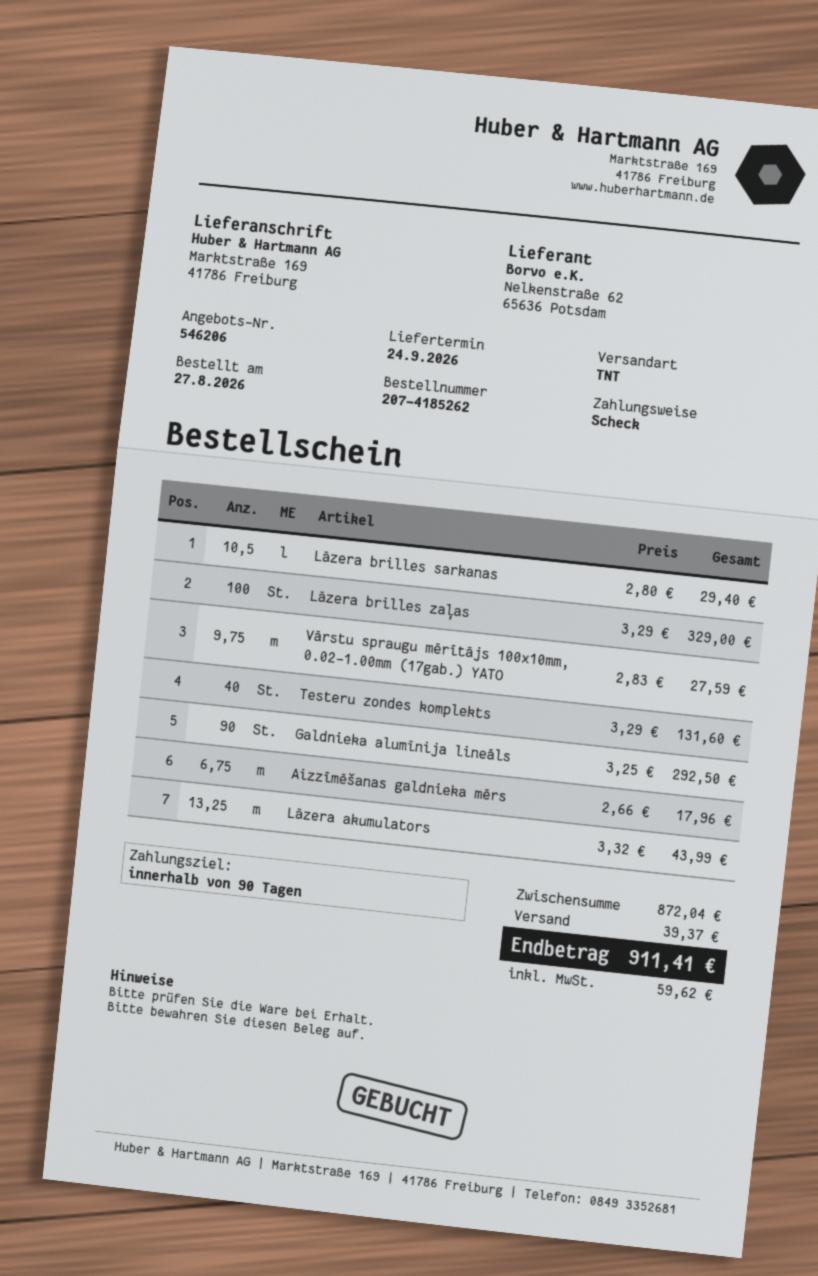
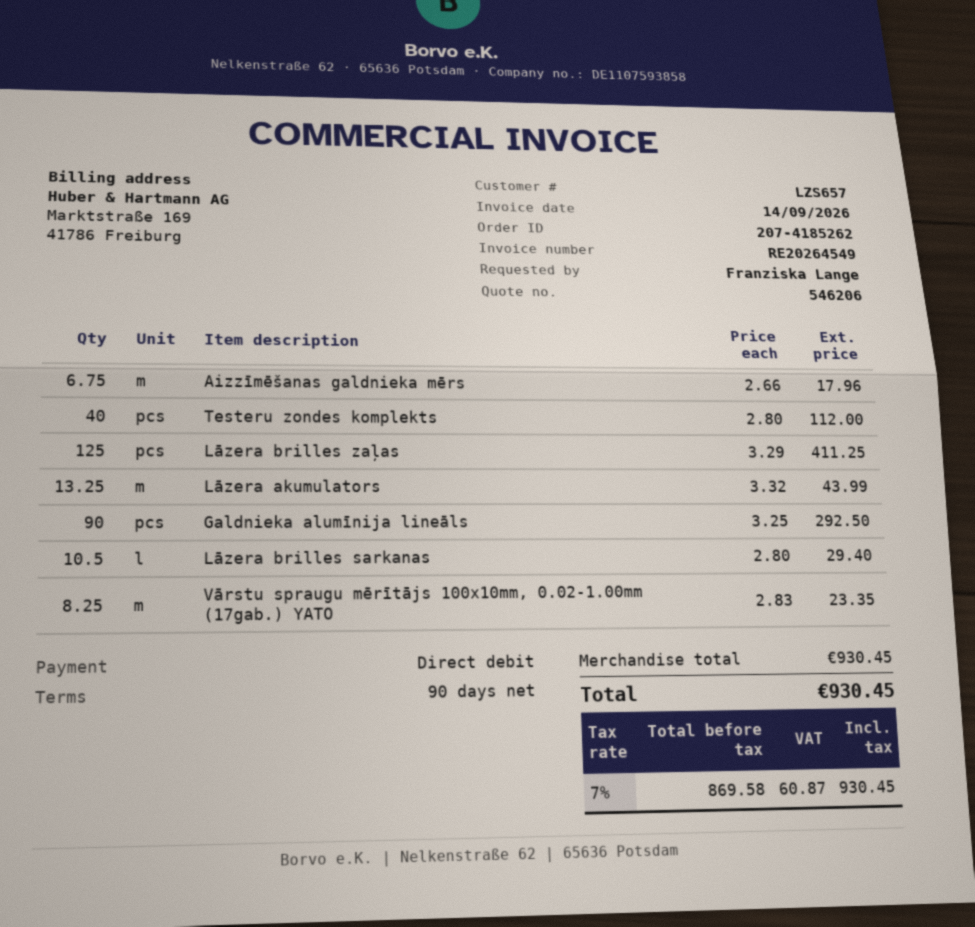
payment method: cheque -> direct debit
Lāzera brilles zaļas: 100 x 3.29 = 329.00 -> 125 x 3.29 = 411.25
Vārstu spraugu mērītājs 100x10mm, 0.02-1.00mm (17gab.) YATO: 9.75 x 2.83 = 27.59 -> 8.25 x 2.83 = 23.35
Testeru zondes komplekts: 40 x 3.29 = 131.60 -> 40 x 2.80 = 112.00
subtotal: 872.04 -> 930.45
shipping: 39.37 -> none
tax: 59.62 -> 60.87
total: 911.41 -> 930.45

